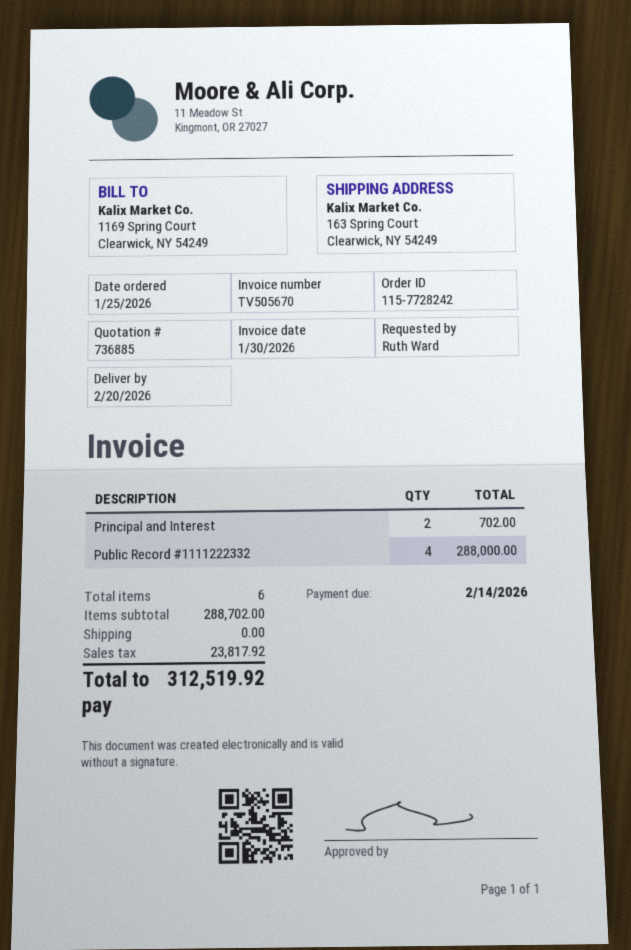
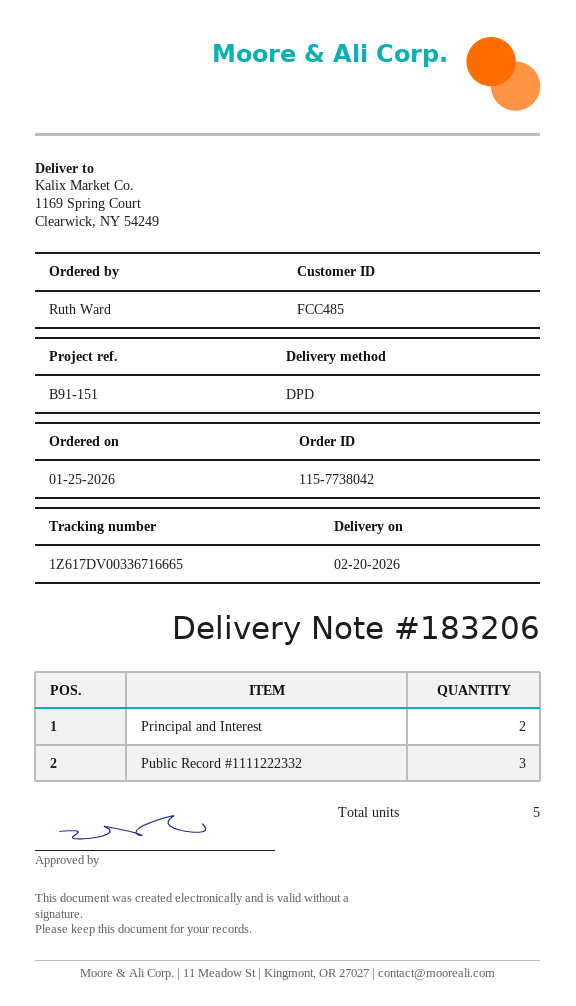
order number: 115-7728242 -> 115-7738042
ship to: 163 Spring Court, Clearwick, NY 54249 -> 1169 Spring Court, Clearwick, NY 54249
Public Record #1111222332: 4 -> 3
total quantity: 6 -> 5

